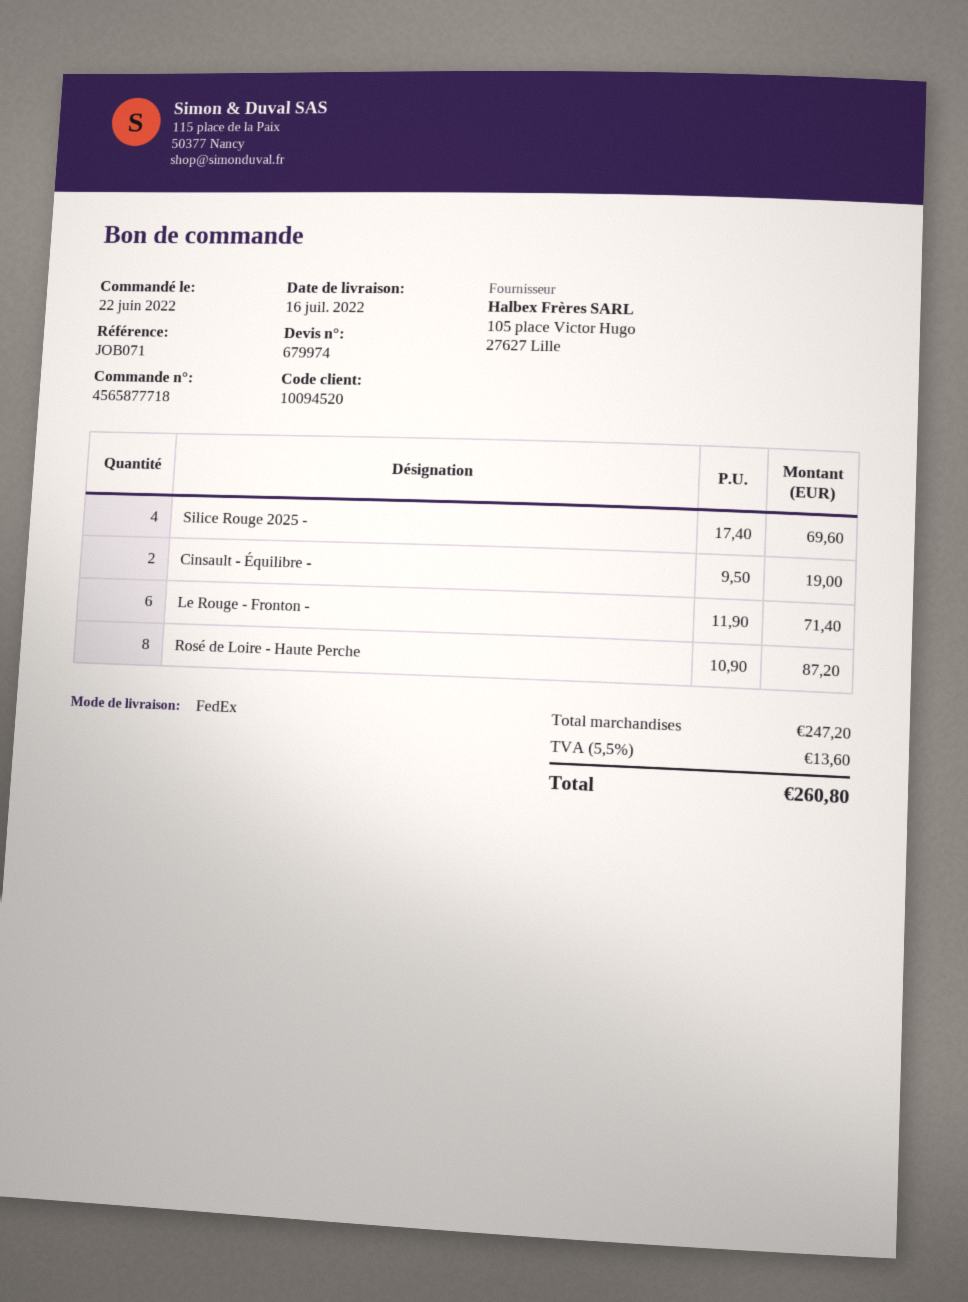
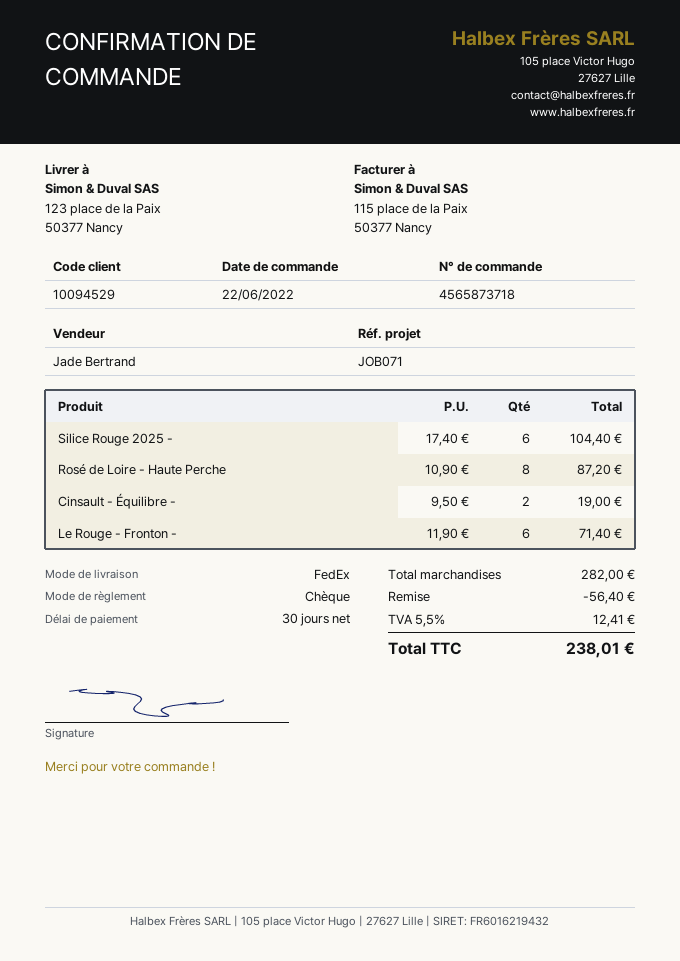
order number: 4565877718 -> 4565873718
customer number: 10094520 -> 10094529
Silice Rouge 2025 -: 4 x 17.40 = 69.60 -> 6 x 17.40 = 104.40
subtotal: 247.20 -> 282.00
discount: none -> 56.40
tax: 5.5% = 13.60 -> 5.5% = 12.41
total: 260.80 -> 238.01

